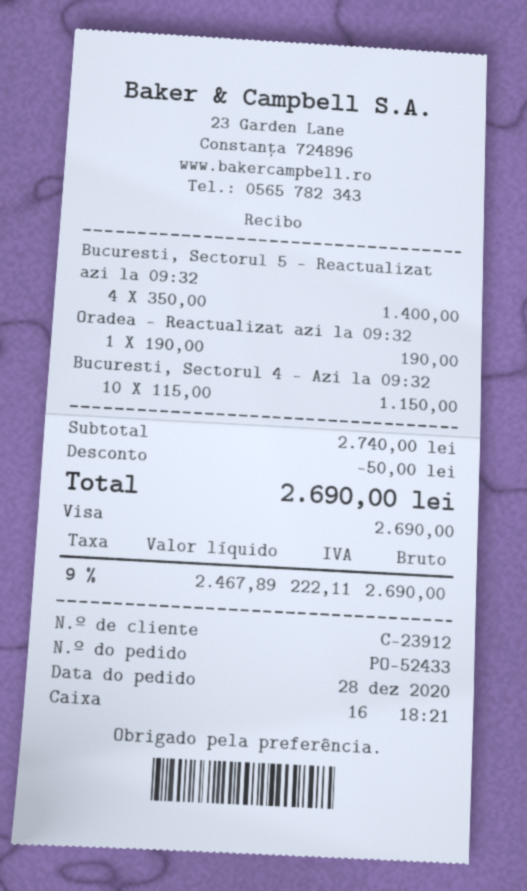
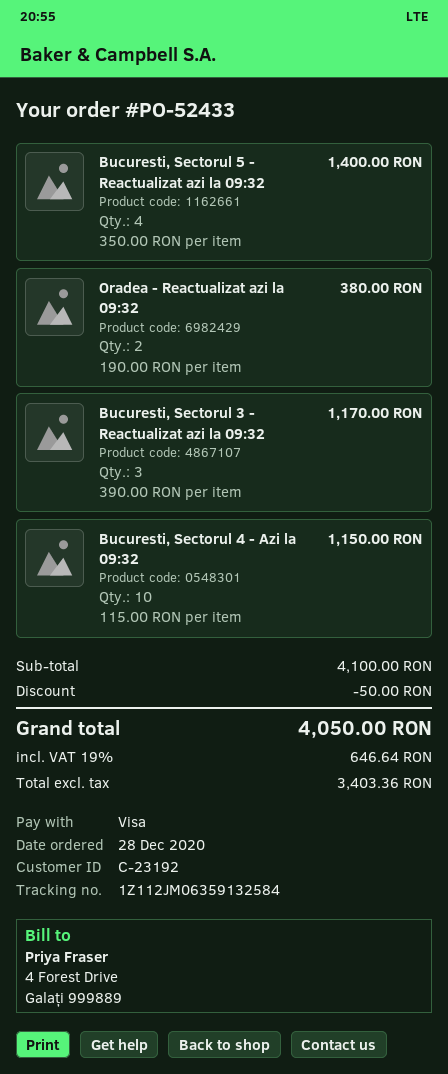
customer number: C-23912 -> C-23192
Oradea - Reactualizat azi la 09:32: 1 x 190.00 = 190.00 -> 2 x 190.00 = 380.00
Bucuresti, Sectorul 3 - Reactualizat azi la 09:32: none -> 3 x 390.00 = 1170.00
subtotal: 2740.00 -> 4100.00
net: 2467.89 -> 3403.36
tax: 9% = 222.11 -> 19% = 646.64
total: 2690.00 -> 4050.00

